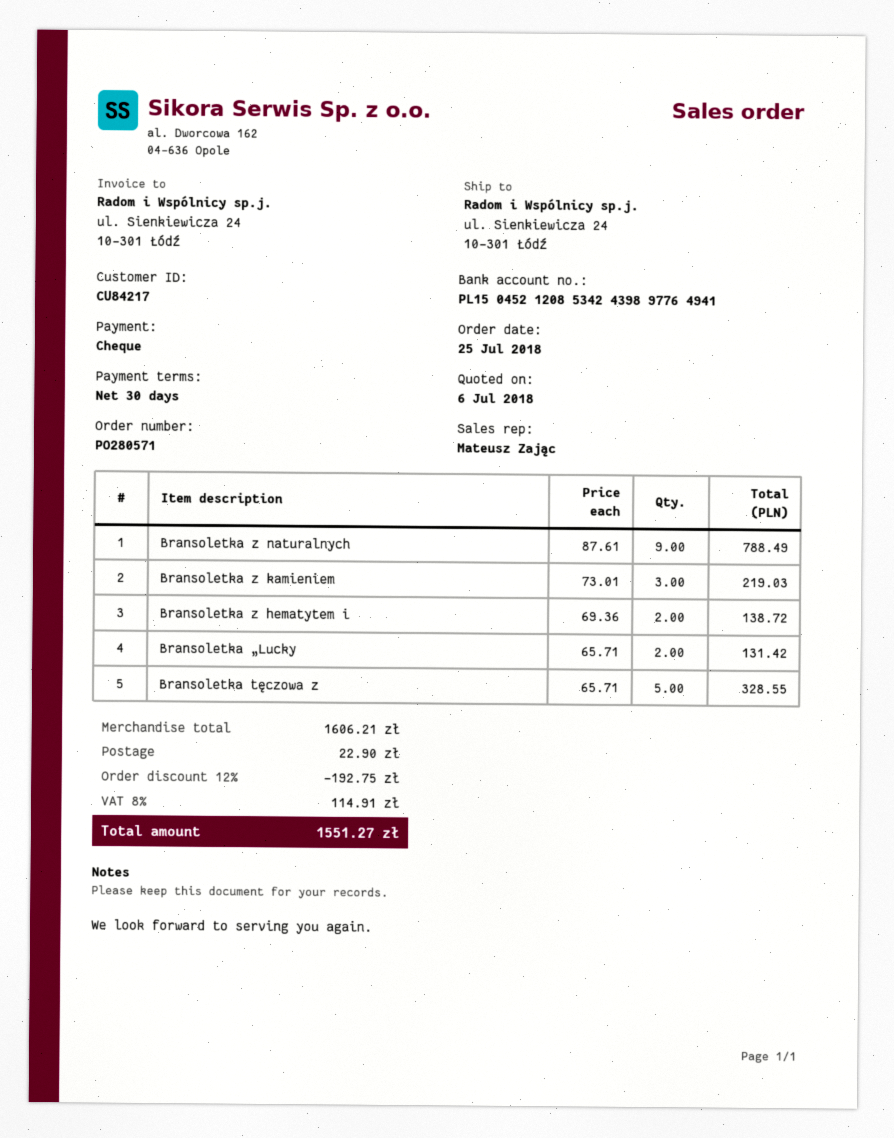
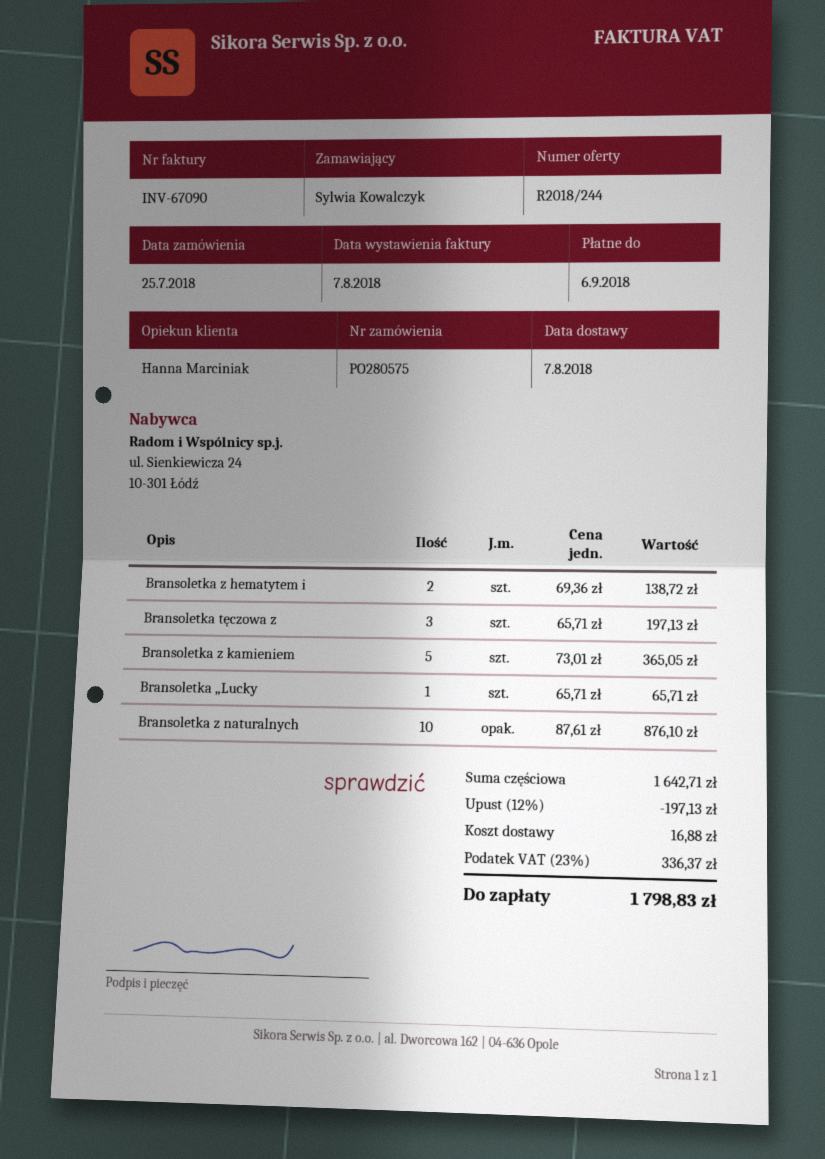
order number: PO280571 -> PO280575
sales rep: Mateusz Zając -> Hanna Marciniak
Bransoletka z naturalnych: 9 x 87.61 = 788.49 -> 10 x 87.61 = 876.10
Bransoletka z kamieniem: 3 x 73.01 = 219.03 -> 5 x 73.01 = 365.05
Bransoletka „Lucky: 2 x 65.71 = 131.42 -> 1 x 65.71 = 65.71
Bransoletka tęczowa z: 5 x 65.71 = 328.55 -> 3 x 65.71 = 197.13
subtotal: 1606.21 -> 1642.71
discount: 12% = 192.75 -> 12% = 197.13
shipping: 22.90 -> 16.88
tax: 8% = 114.91 -> 23% = 336.37
total: 1551.27 -> 1798.83

